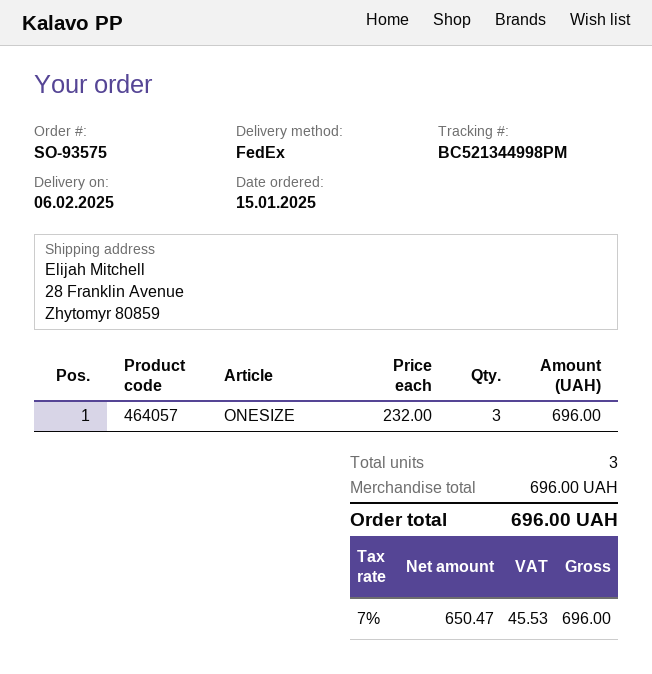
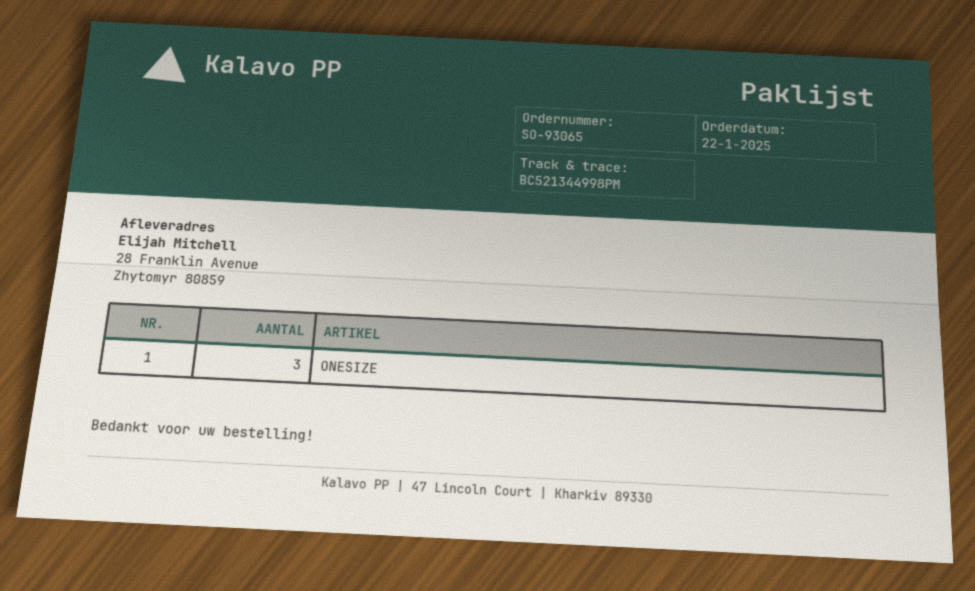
order number: SO-93575 -> SO-93065
order date: 2025-01-15 -> 2025-01-22

